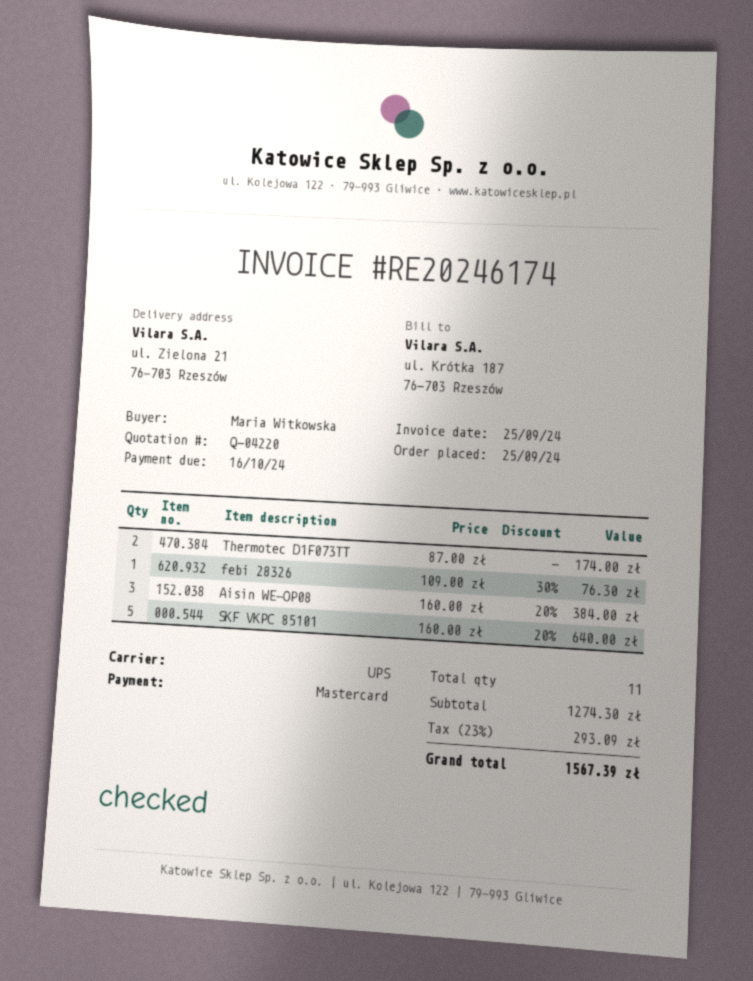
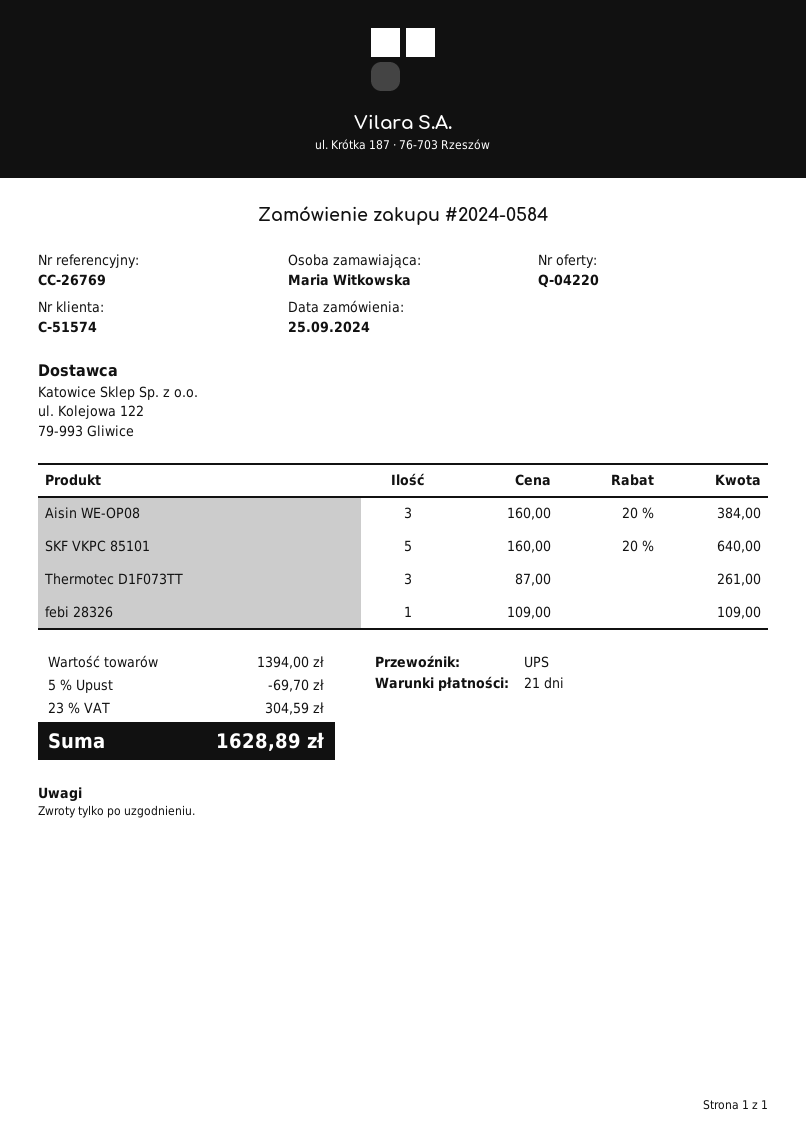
Thermotec D1F073TT: 2 x 87.00 = 174.00 -> 3 x 87.00 = 261.00
febi 28326: 1 x 109.00 - 30% = 76.30 -> 1 x 109.00 = 109.00
subtotal: 1274.30 -> 1394.00
discount: none -> 5% = 69.70
tax: 23% = 293.09 -> 23% = 304.59
total: 1567.39 -> 1628.89

